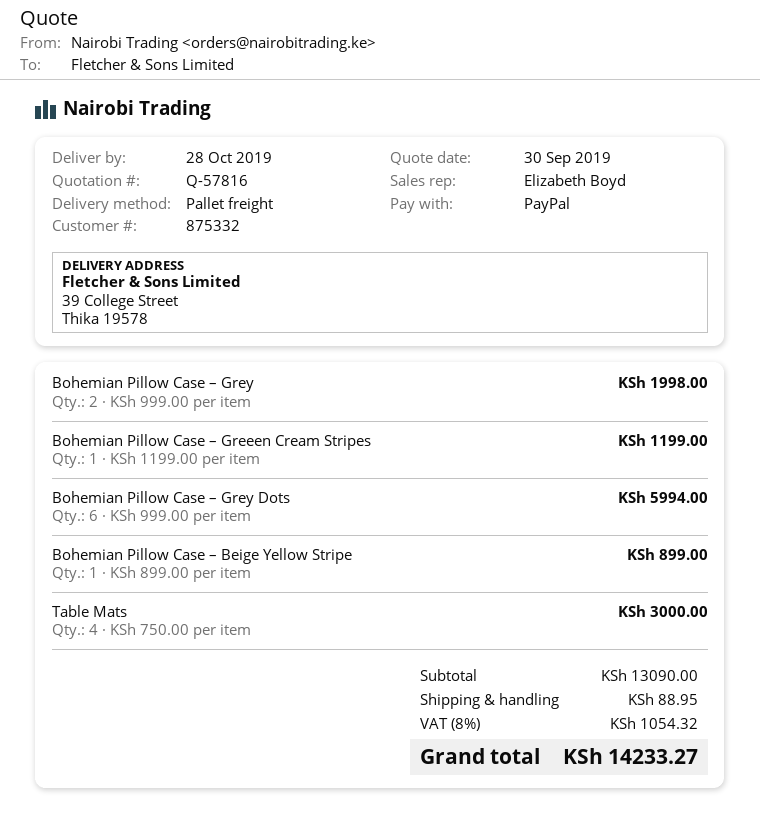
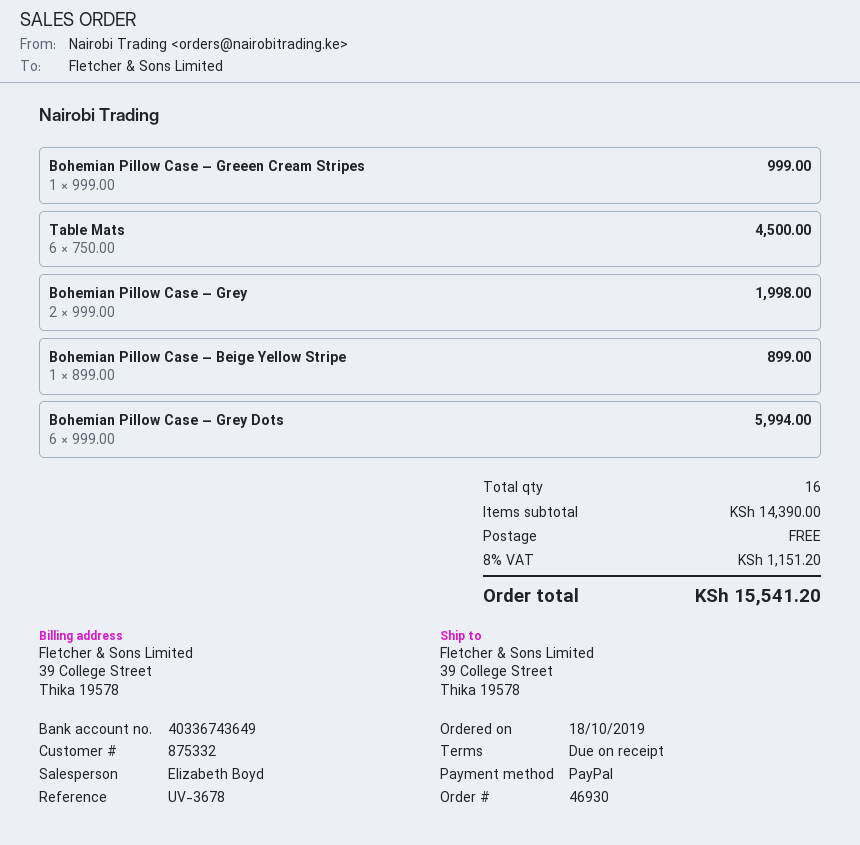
Bohemian Pillow Case – Greeen Cream Stripes: 1 x 1199.00 = 1199.00 -> 1 x 999.00 = 999.00
Table Mats: 4 x 750.00 = 3000.00 -> 6 x 750.00 = 4500.00
subtotal: 13090.00 -> 14390.00
shipping: 88.95 -> 0.00
tax: 8% = 1054.32 -> 8% = 1151.20
total: 14233.27 -> 15541.20

